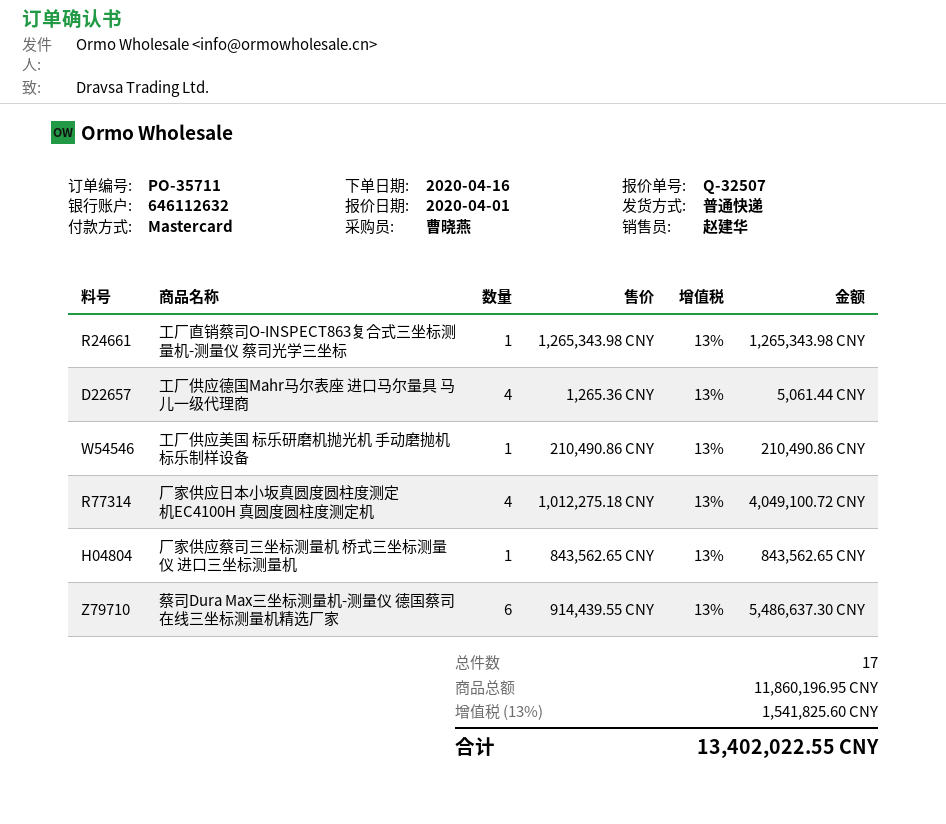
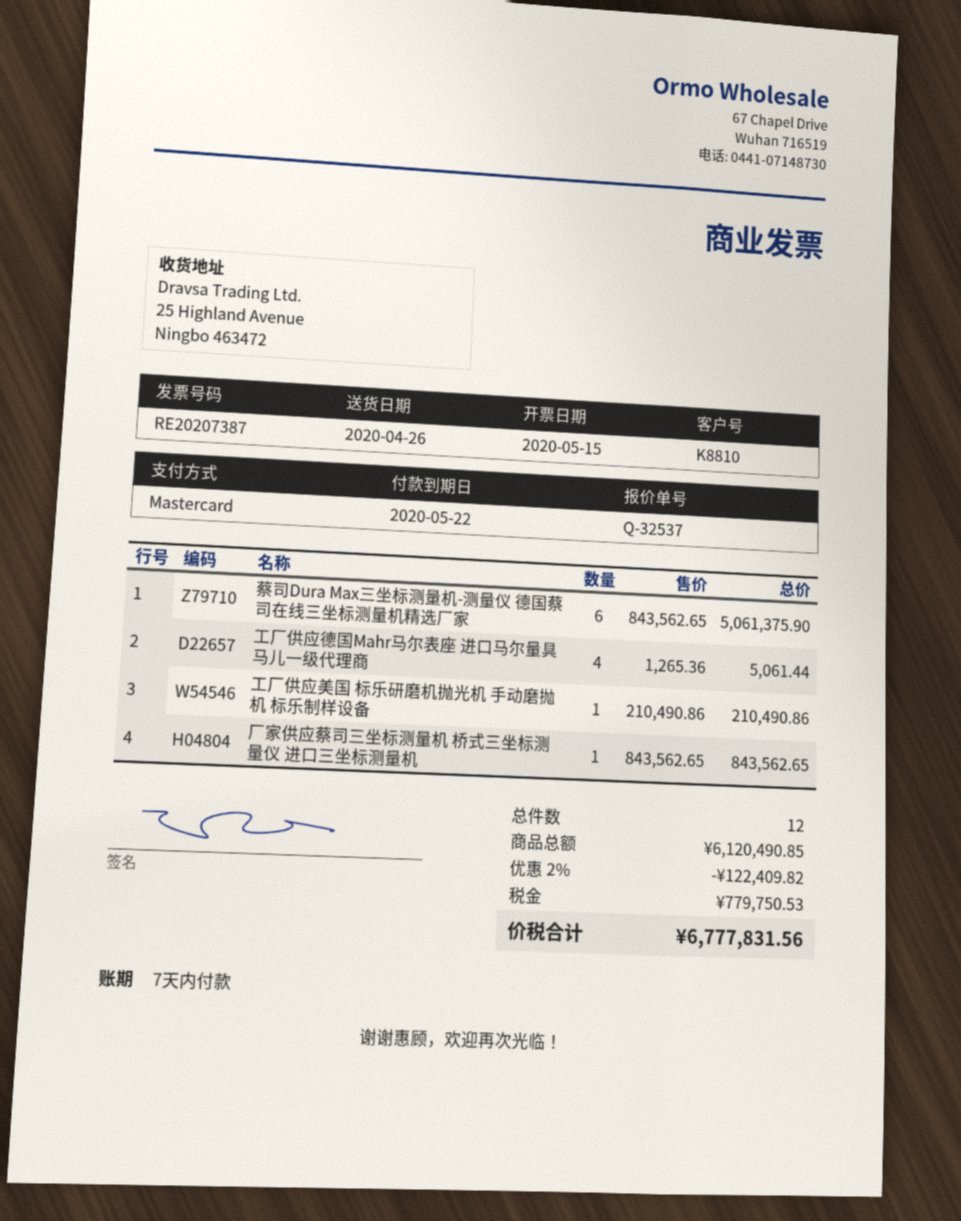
quote number: Q-32507 -> Q-32537
工厂直销蔡司O-INSPECT863复合式三坐标测量机-测量仪 蔡司光学三坐标: 1 x 1265343.98 = 1265343.98 -> none
厂家供应日本小坂真圆度圆柱度测定机EC4100H 真圆度圆柱度测定机: 4 x 1012275.18 = 4049100.72 -> none
蔡司Dura Max三坐标测量机-测量仪 德国蔡司在线三坐标测量机精选厂家: 6 x 914439.55 = 5486637.30 -> 6 x 843562.65 = 5061375.90
total quantity: 17 -> 12
subtotal: 11860196.95 -> 6120490.85
discount: none -> 2% = 122409.82
tax: 1541825.60 -> 779750.53
total: 13402022.55 -> 6777831.56

